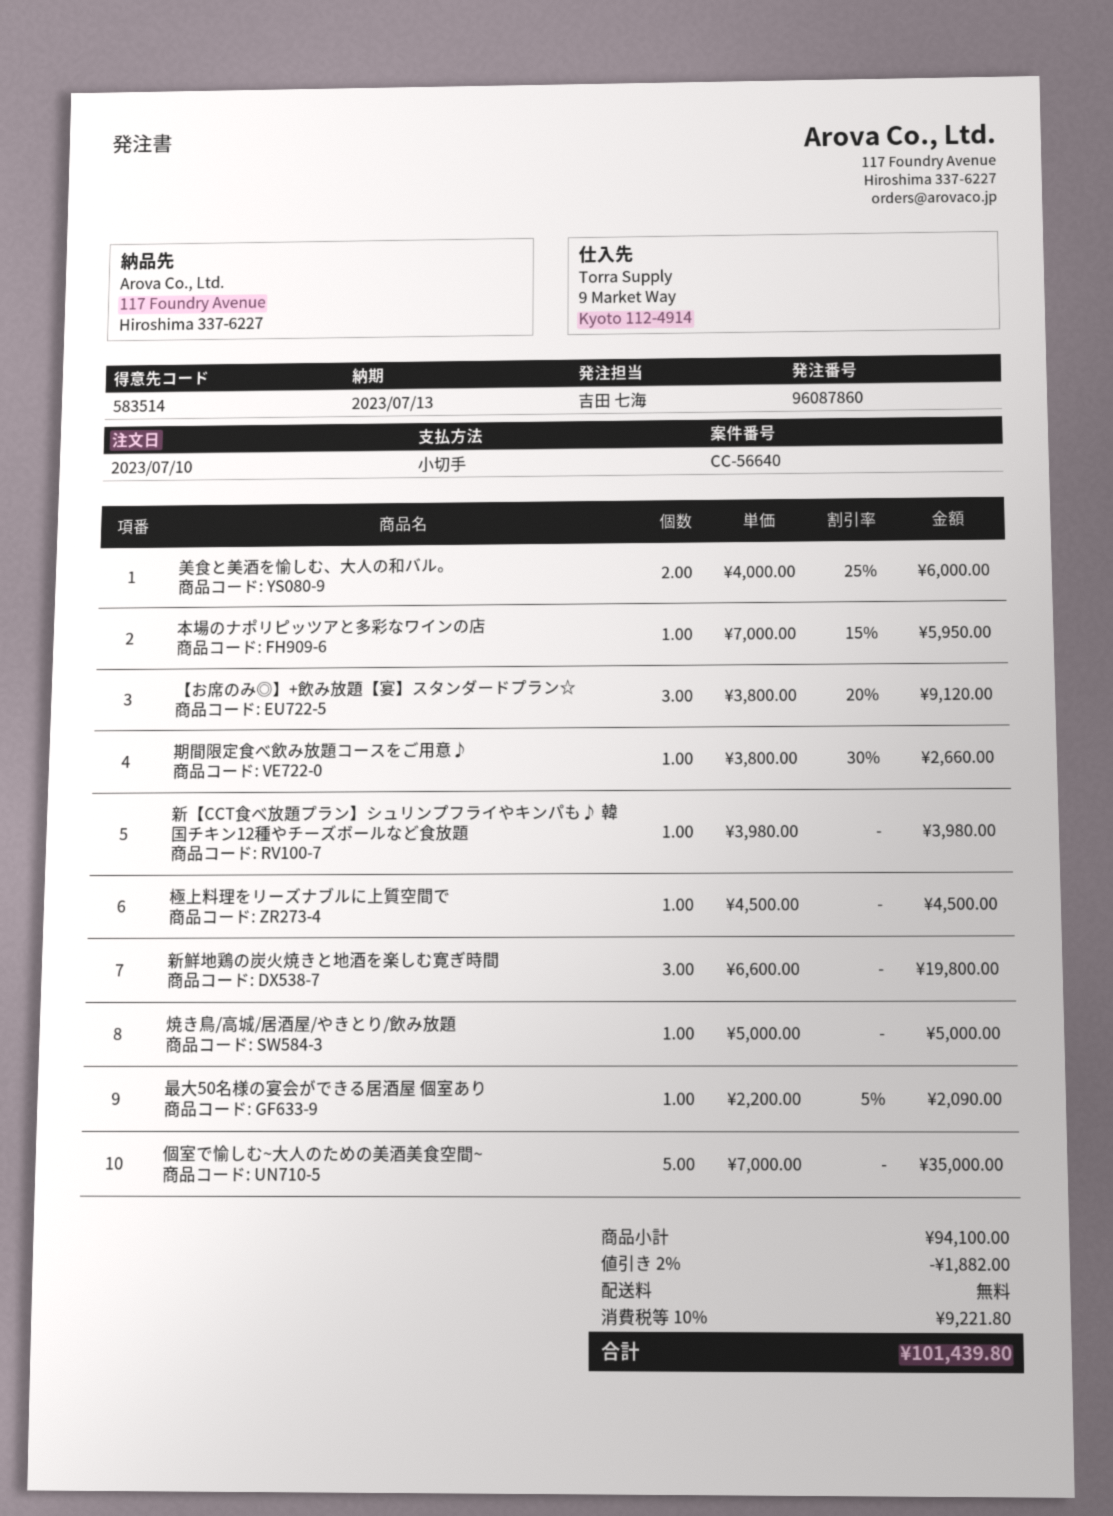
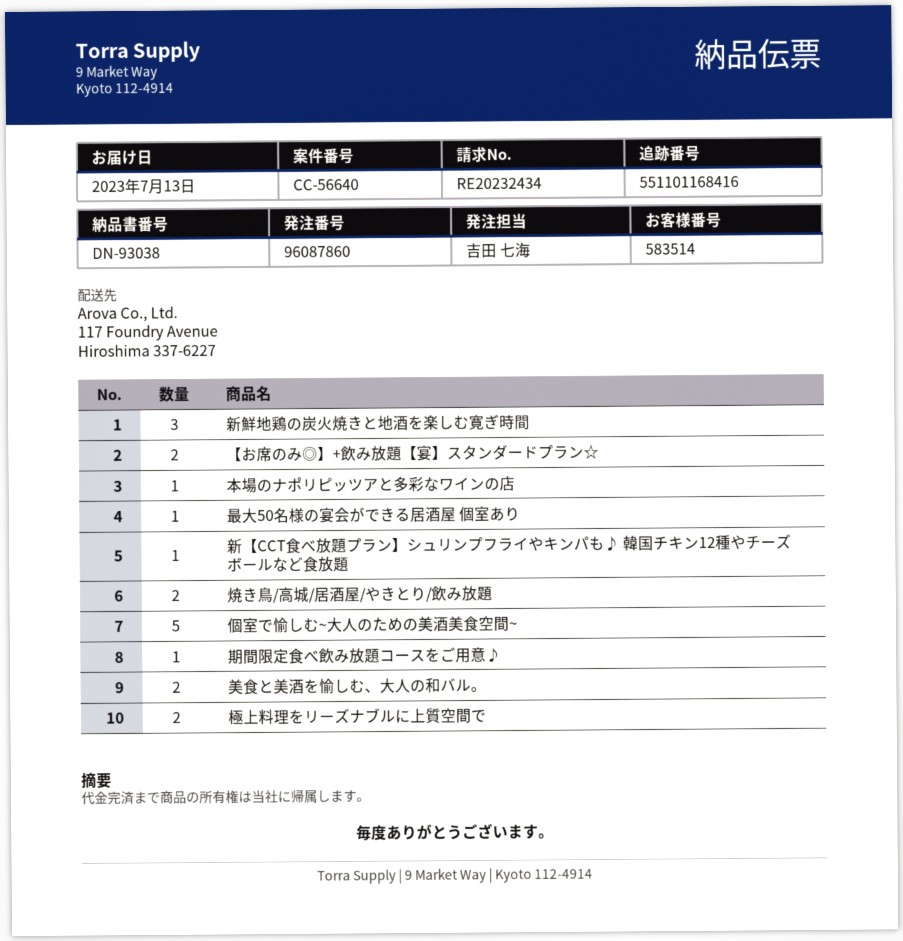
【お席のみ◎】+飲み放題【宴】スタンダードプラン☆: 3 -> 2
極上料理をリーズナブルに上質空間で: 1 -> 2
焼き鳥/高城/居酒屋/やきとり/飲み放題: 1 -> 2

